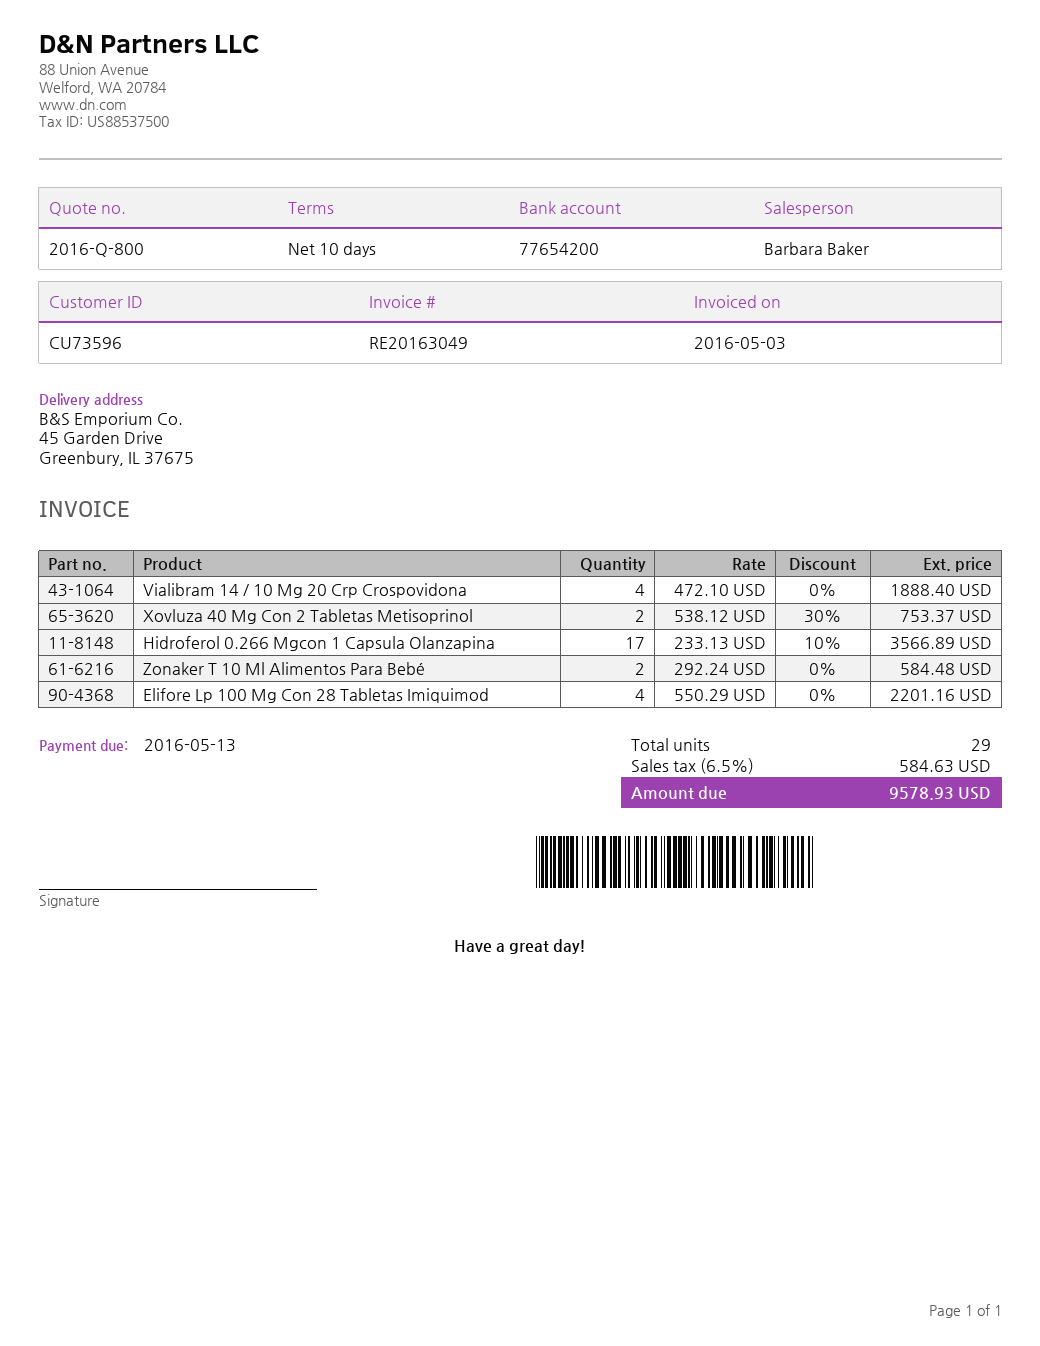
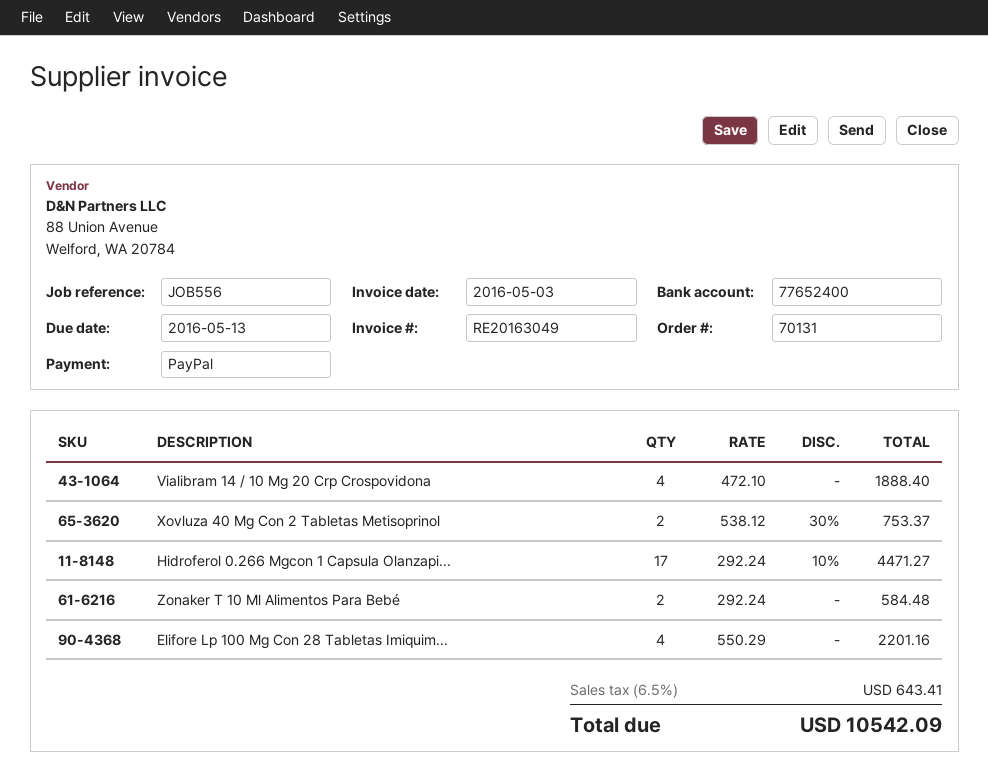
bank account: 77654200 -> 77652400
Hidroferol 0.266 Mgcon 1 Capsula Olanzapina: 17 x 233.13 - 10% = 3566.89 -> 17 x 292.24 - 10% = 4471.27
tax: 6.5% = 584.63 -> 6.5% = 643.41
total: 9578.93 -> 10542.09

